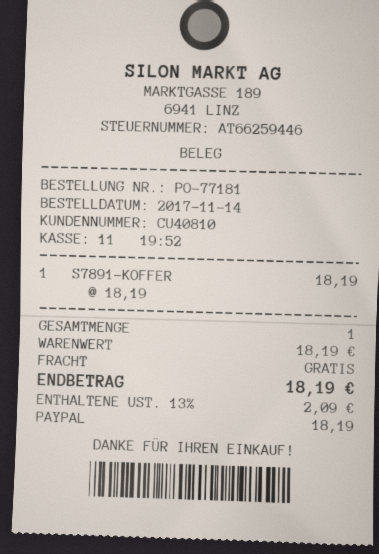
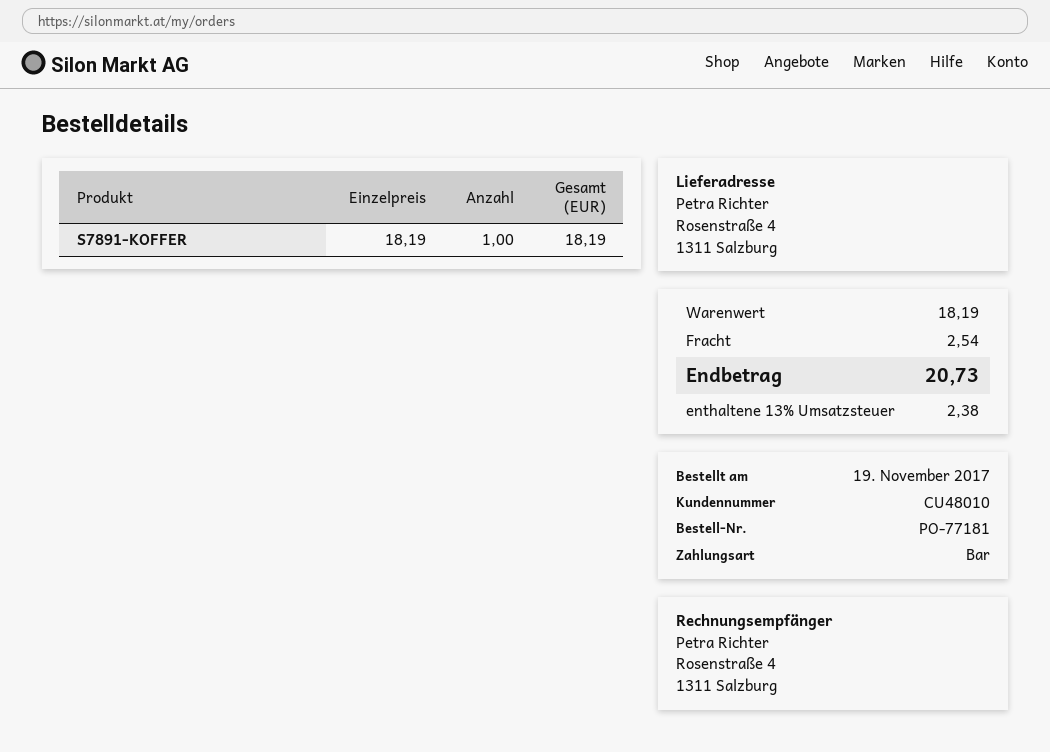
order date: 2017-11-14 -> 2017-11-19
customer number: CU40810 -> CU48010
payment method: PayPal -> cash
shipping: 0.00 -> 2.54
tax: 13% = 2.09 -> 13% = 2.38
total: 18.19 -> 20.73

